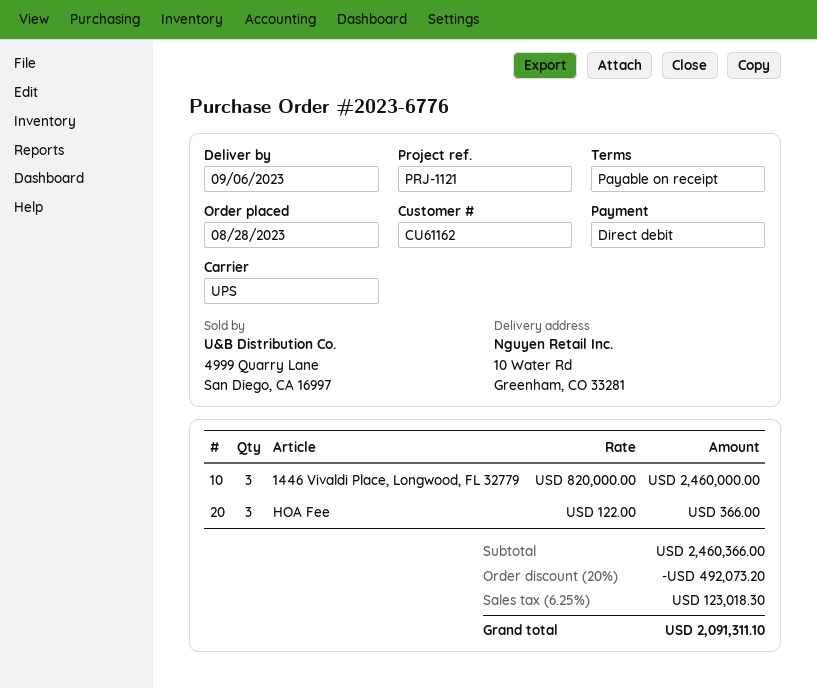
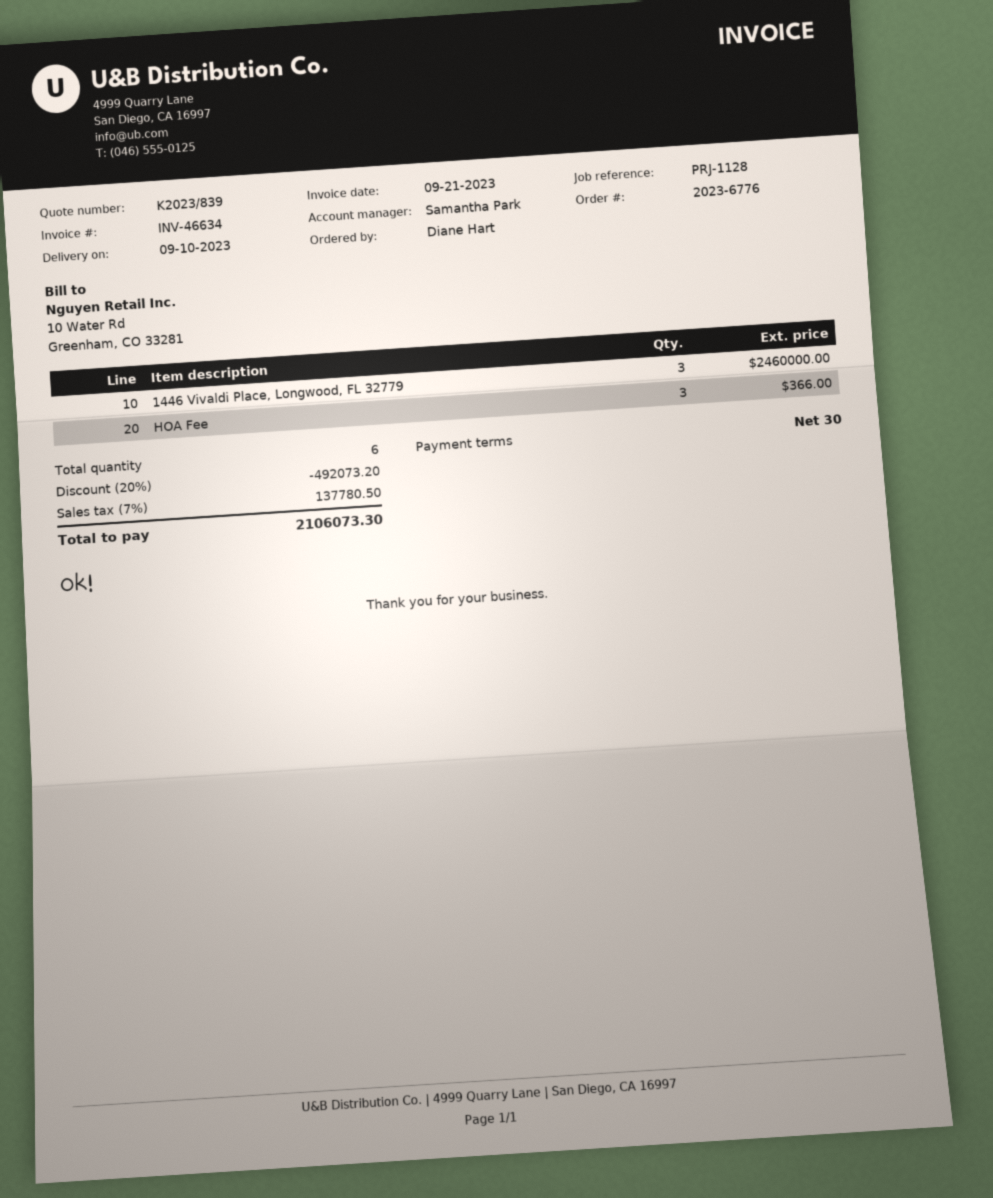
delivery date: 2023-09-06 -> 2023-09-10
payment terms: on receipt -> 30 days
reference: PRJ-1121 -> PRJ-1128
tax: 6.25% = 123018.30 -> 7% = 137780.50
total: 2091311.10 -> 2106073.30

